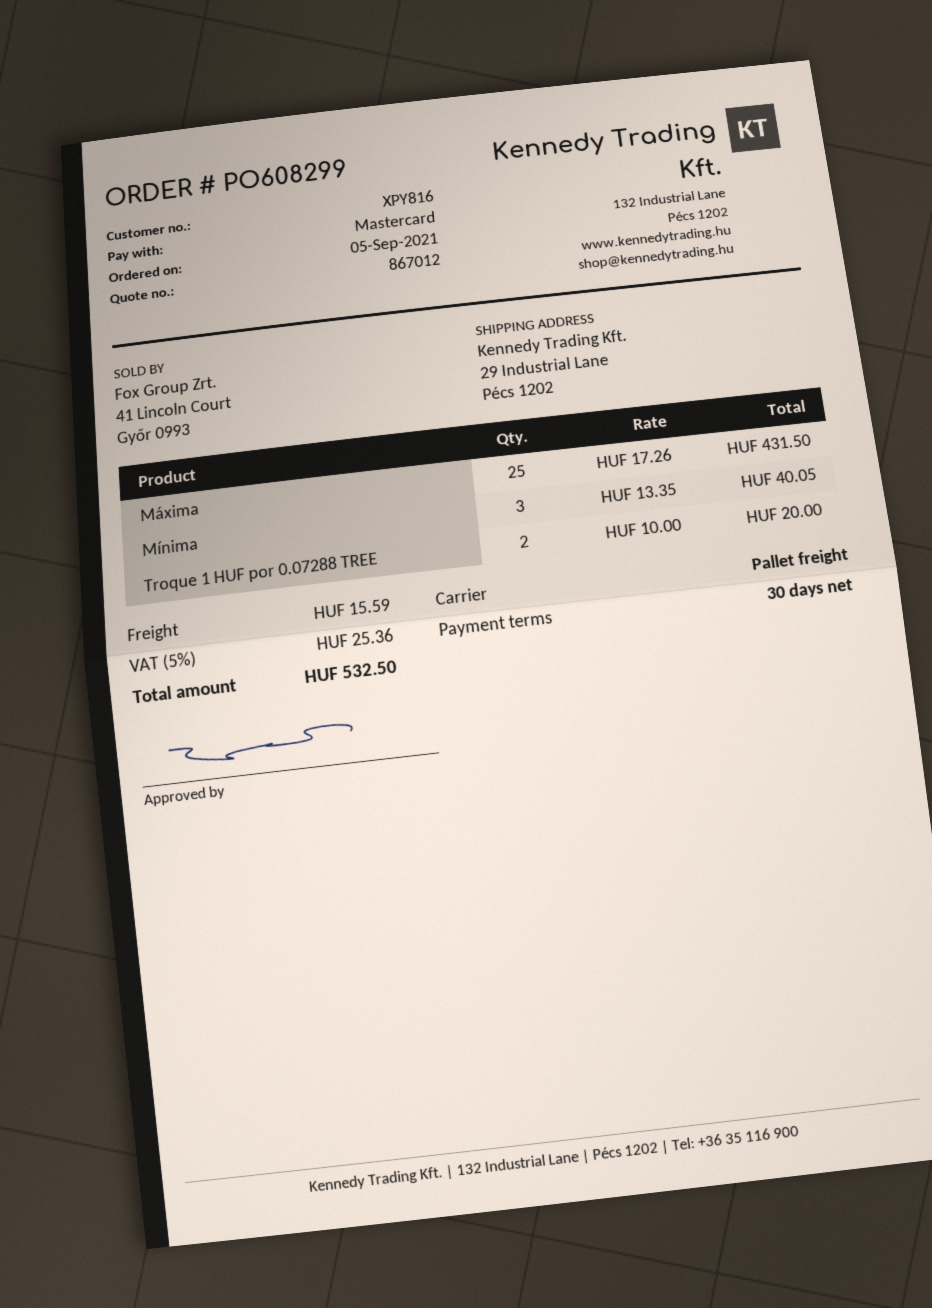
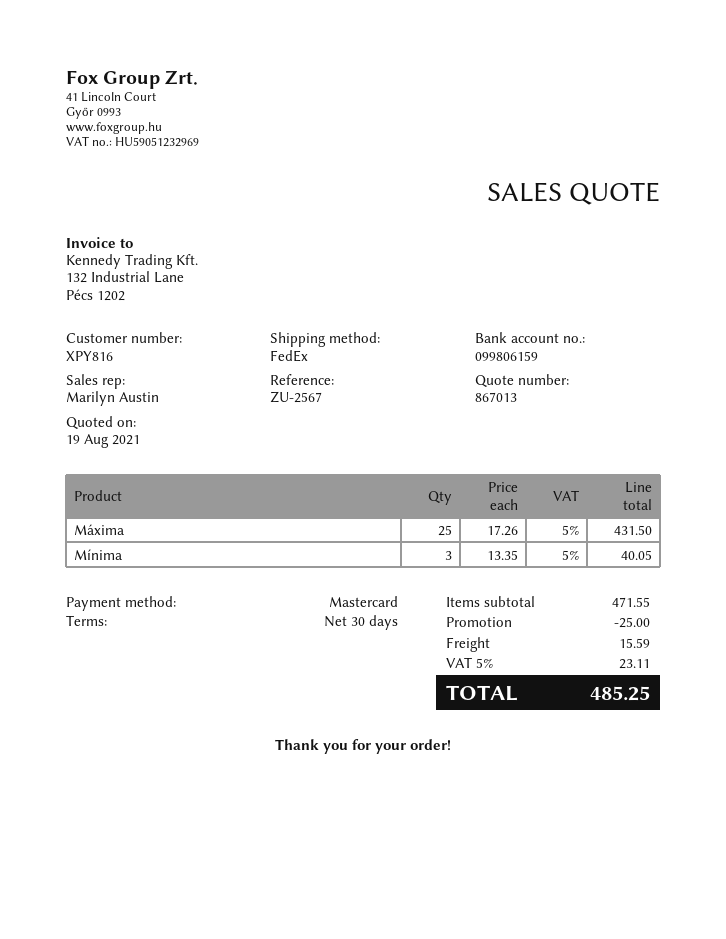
quote number: 867012 -> 867013
shipping method: pallet freight -> FedEx
Troque 1 HUF por 0.07288 TREE: 2 x 10.00 = 20.00 -> none
discount: none -> 25.00
tax: 5% = 25.36 -> 5% = 23.11
total: 532.50 -> 485.25

